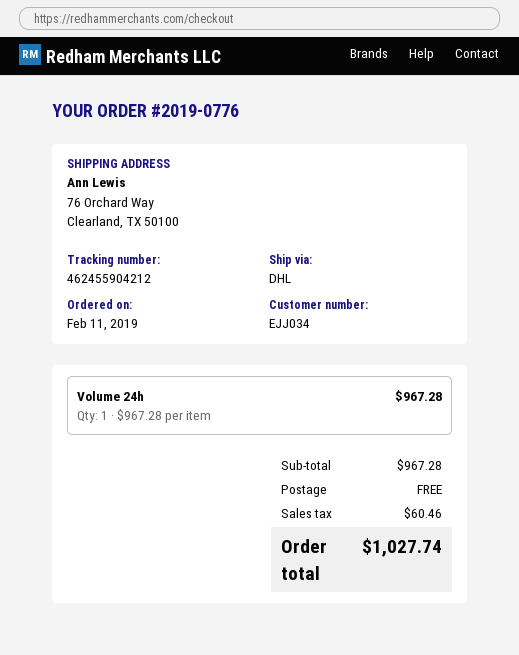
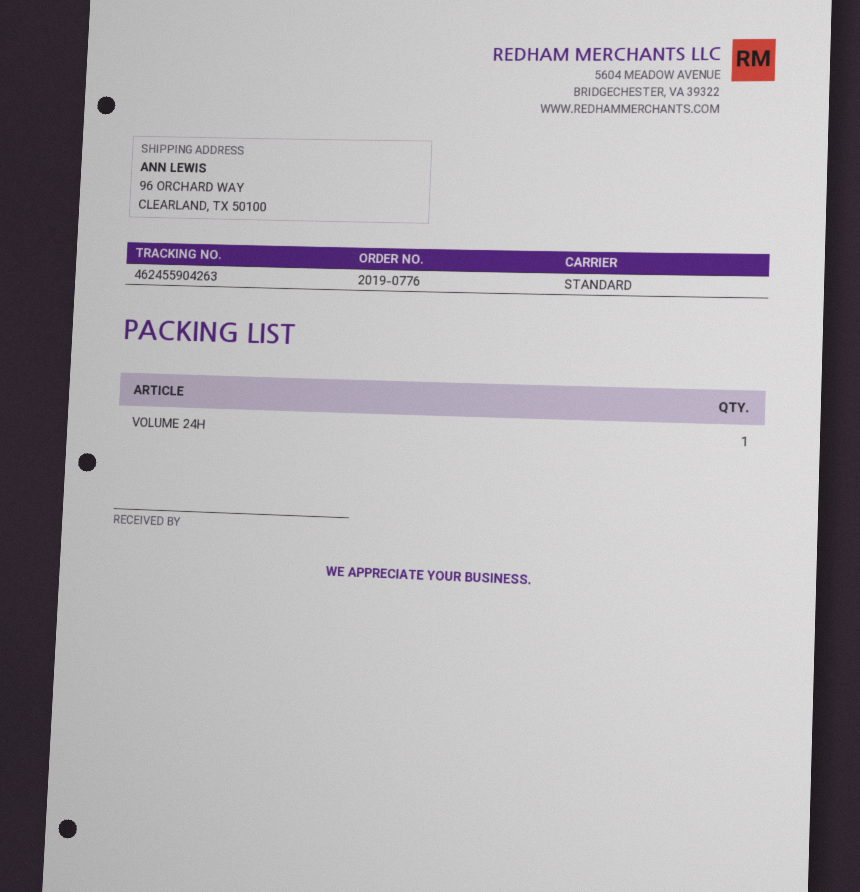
shipping method: DHL -> standard
tracking number: 462455904212 -> 462455904263
ship to: 76 Orchard Way, Clearland, TX 50100 -> 96 ORCHARD WAY, CLEARLAND, TX 50100

